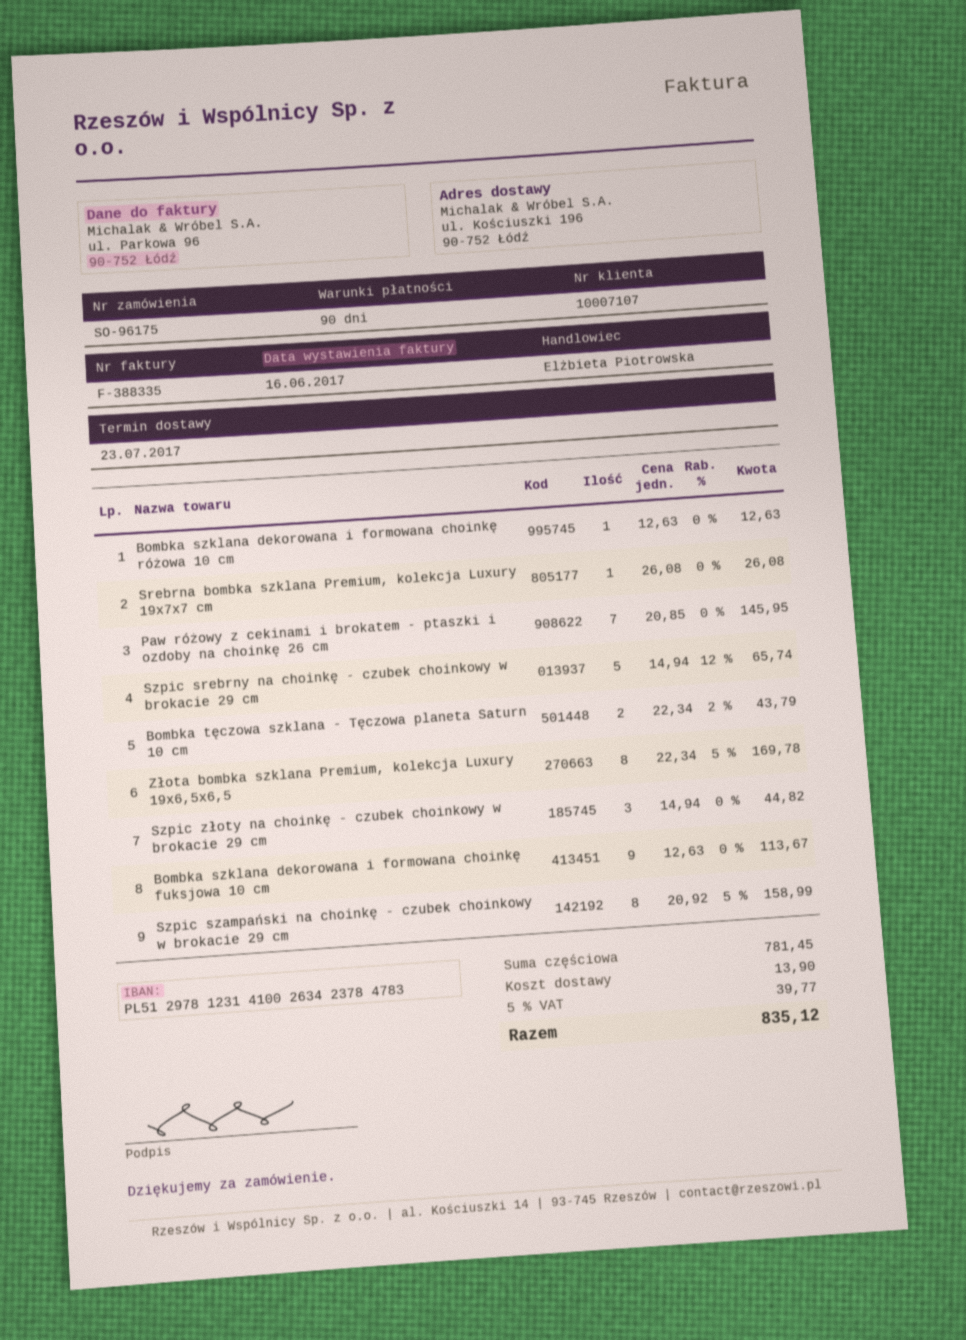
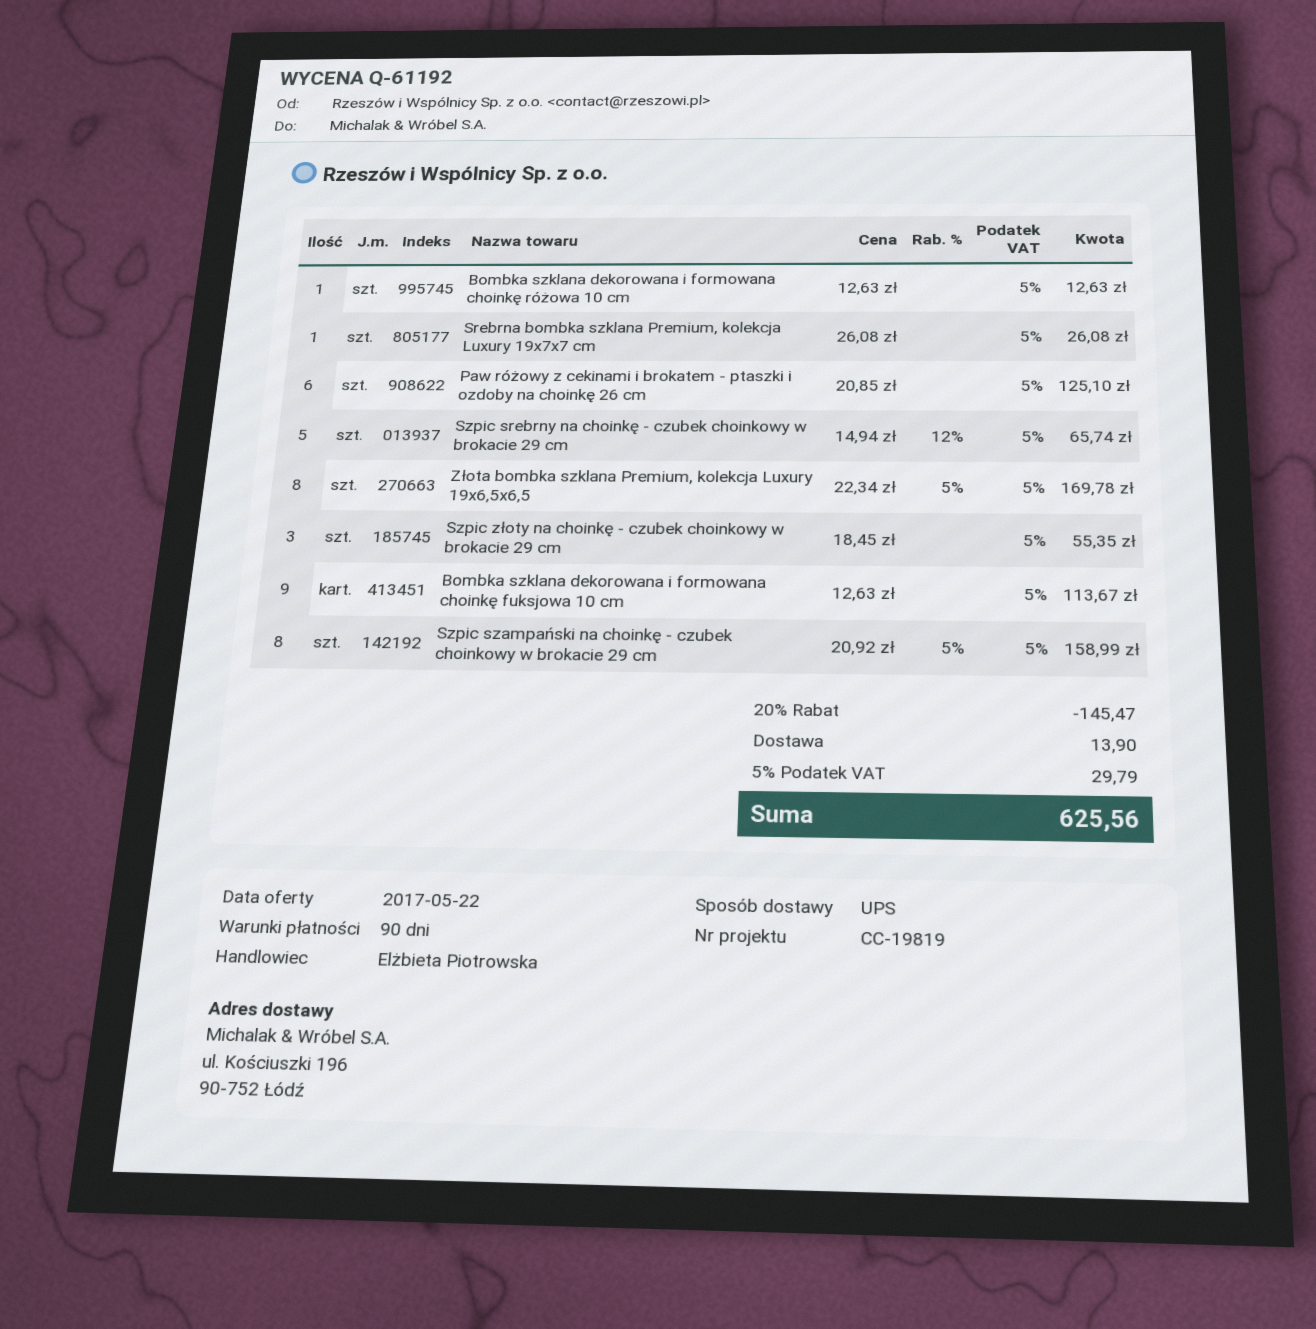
Paw różowy z cekinami i brokatem - ptaszki i ozdoby na choinkę 26 cm: 7 x 20.85 = 145.95 -> 6 x 20.85 = 125.10
Bombka tęczowa szklana - Tęczowa planeta Saturn 10 cm: 2 x 22.34 - 2% = 43.79 -> none
Szpic złoty na choinkę - czubek choinkowy w brokacie 29 cm: 3 x 14.94 = 44.82 -> 3 x 18.45 = 55.35
discount: none -> 20% = 145.47
tax: 5% = 39.77 -> 5% = 29.79
total: 835.12 -> 625.56

